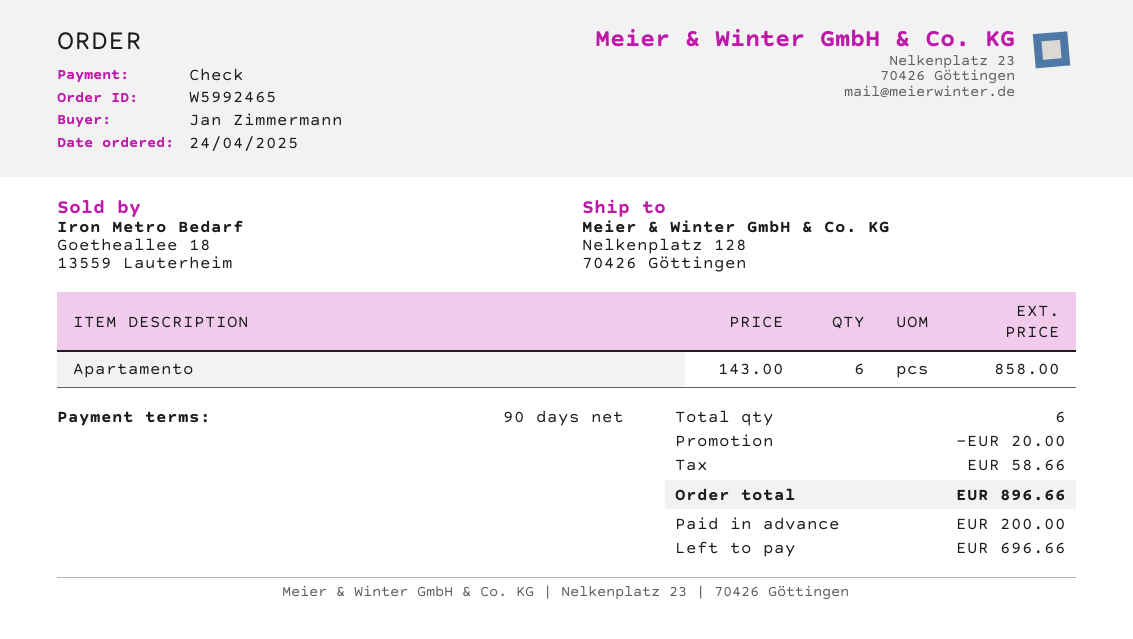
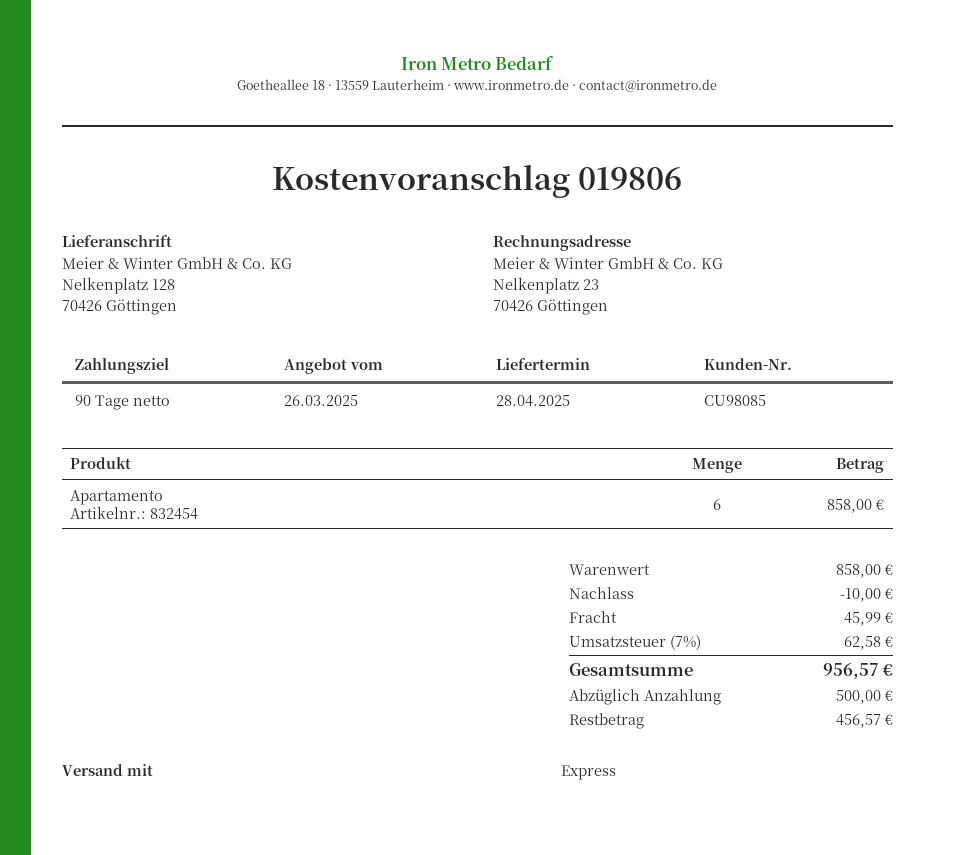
discount: 20.00 -> 10.00
shipping: none -> 45.99
tax: 58.66 -> 62.58
total: 896.66 -> 956.57
deposit: 200.00 -> 500.00
balance: 696.66 -> 456.57

